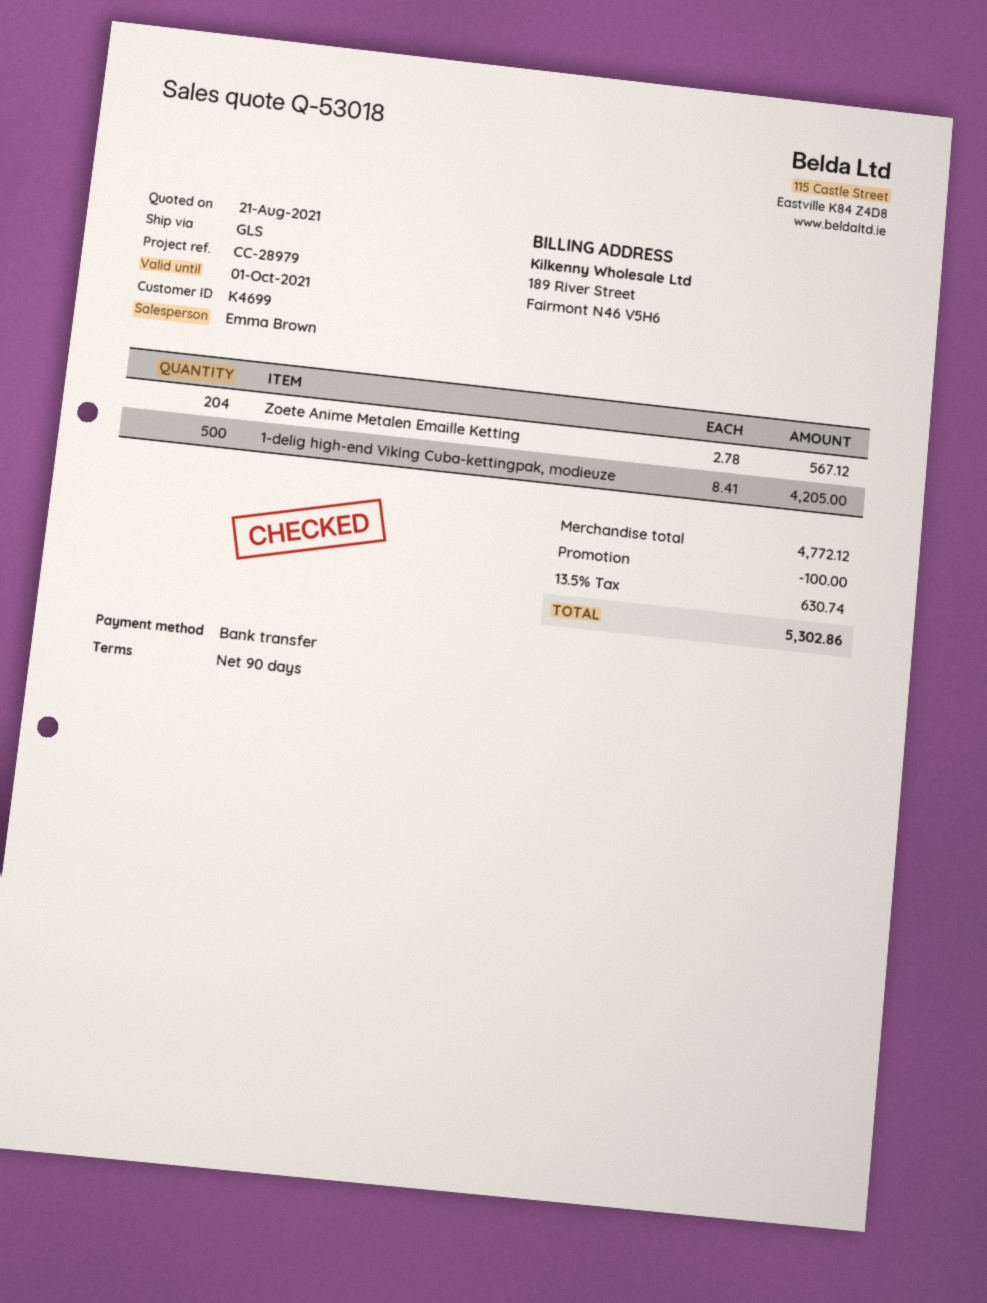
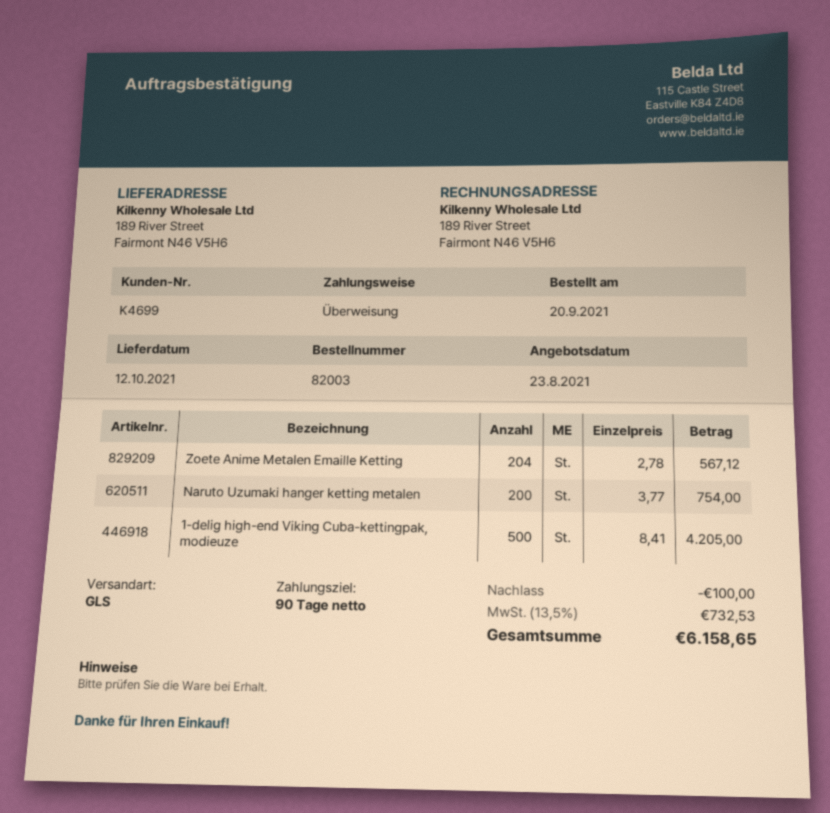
quote date: 2021-08-21 -> 2021-08-23
Naruto Uzumaki hanger ketting metalen: none -> 200 x 3.77 = 754.00
tax: 13.5% = 630.74 -> 13.5% = 732.53
total: 5302.86 -> 6158.65

